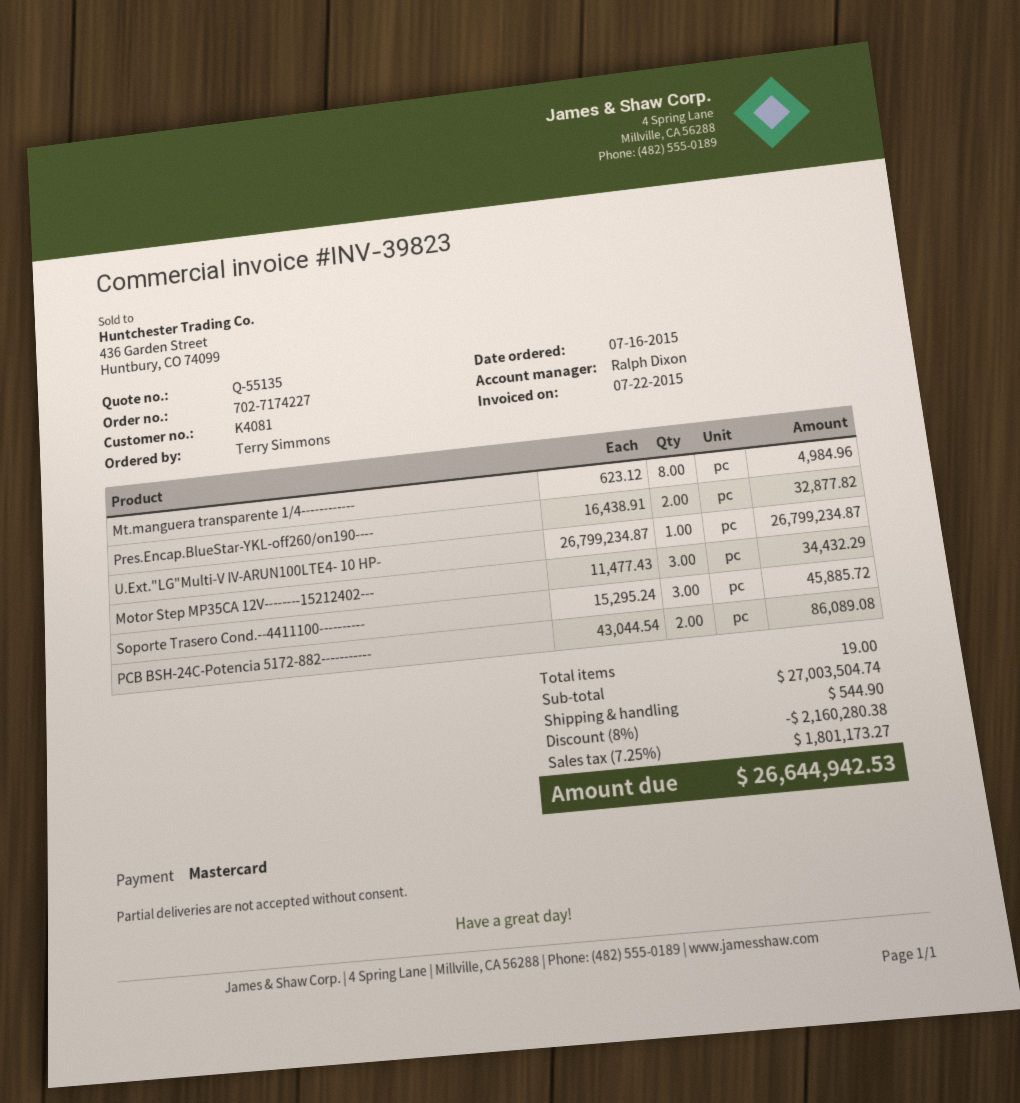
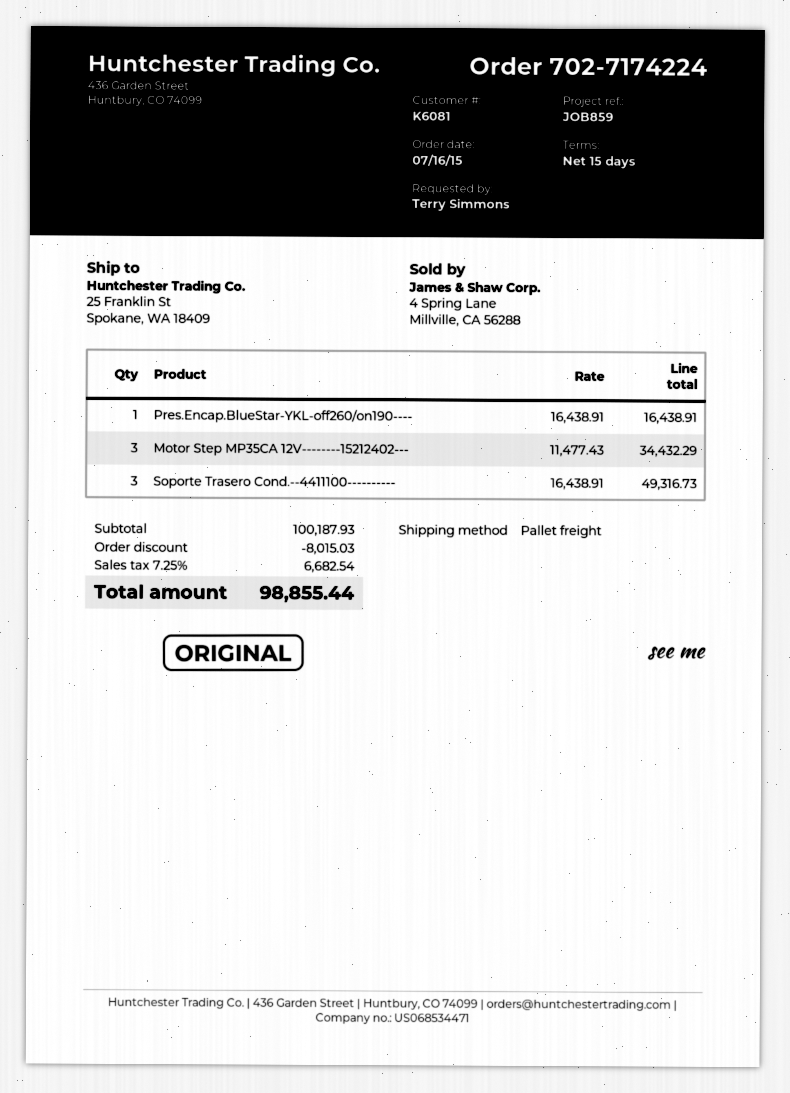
order number: 702-7174227 -> 702-7174224
customer number: K4081 -> K6081
Mt.manguera transparente 1/4------------: 8 x 623.12 = 4984.96 -> none
Pres.Encap.BlueStar-YKL-off260/on190----: 2 x 16438.91 = 32877.82 -> 1 x 16438.91 = 16438.91
U.Ext."LG"Multi-V IV-ARUN100LTE4- 10 HP-: 1 x 26799234.87 = 26799234.87 -> none
Soporte Trasero Cond.--4411100----------: 3 x 15295.24 = 45885.72 -> 3 x 16438.91 = 49316.73
PCB BSH-24C-Potencia 5172-882-----------: 2 x 43044.54 = 86089.08 -> none
subtotal: 27003504.74 -> 100187.93
discount: 2160280.38 -> 8015.03
shipping: 544.90 -> none
tax: 7.25% = 1801173.27 -> 7.25% = 6682.54
total: 26644942.53 -> 98855.44

